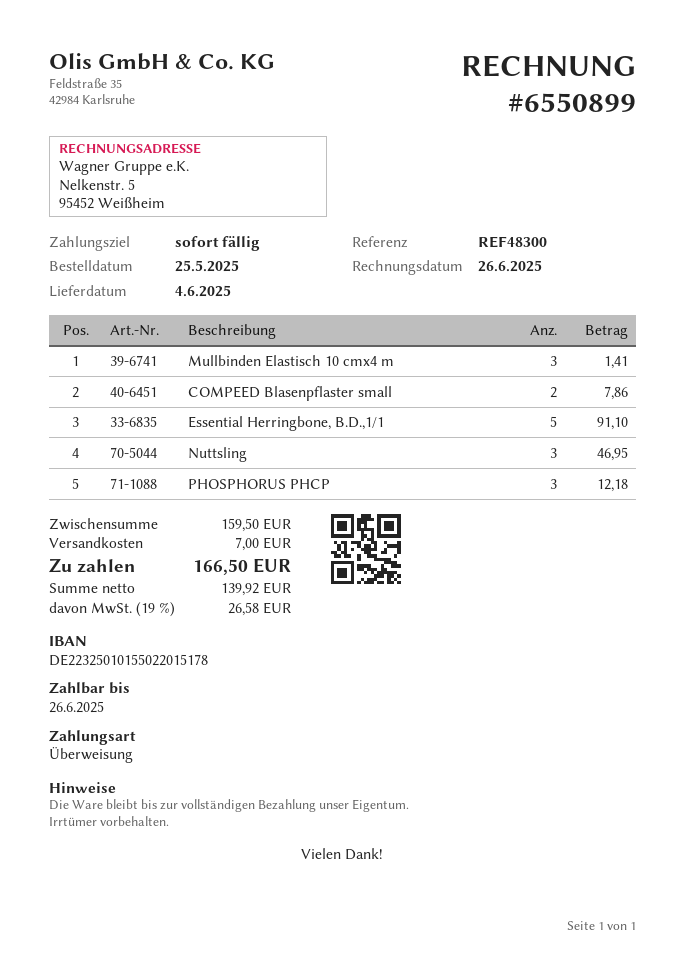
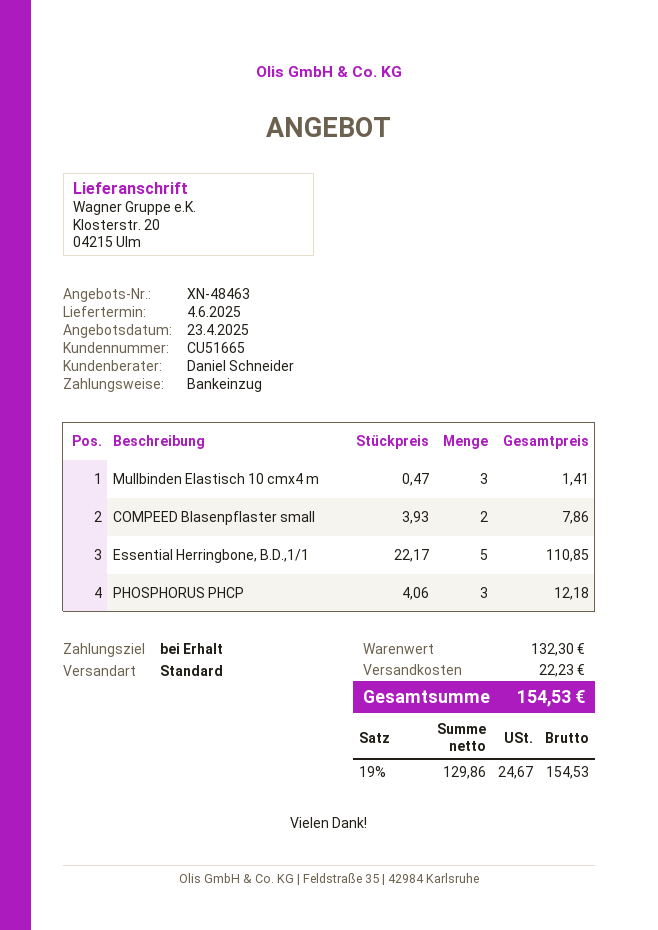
payment method: bank transfer -> direct debit
Essential Herringbone, B.D.,1/1: 5 for 91.10 -> 5 for 110.85
Nuttsling: 3 for 46.95 -> none
subtotal: 159.50 -> 132.30
shipping: 7.00 -> 22.23
net: 139.92 -> 129.86
tax: 19% = 26.58 -> 19% = 24.67
total: 166.50 -> 154.53

